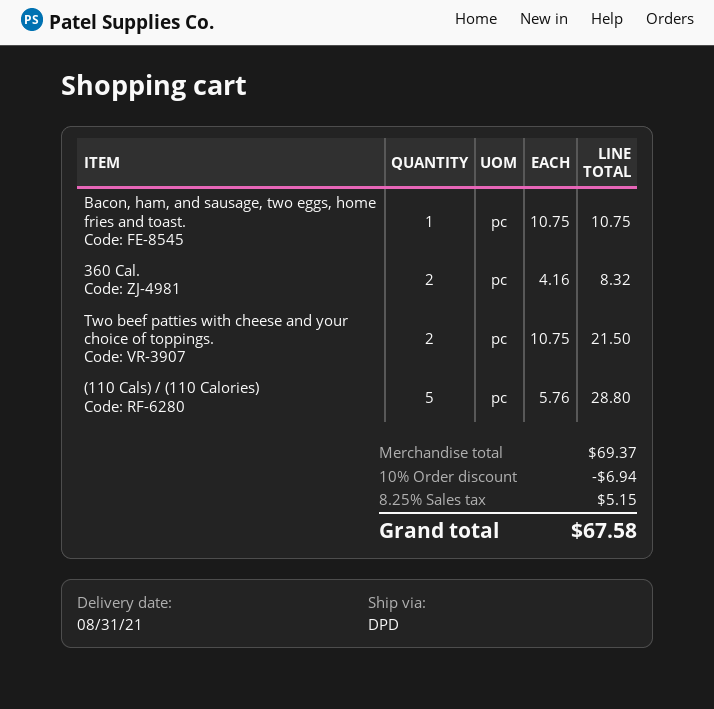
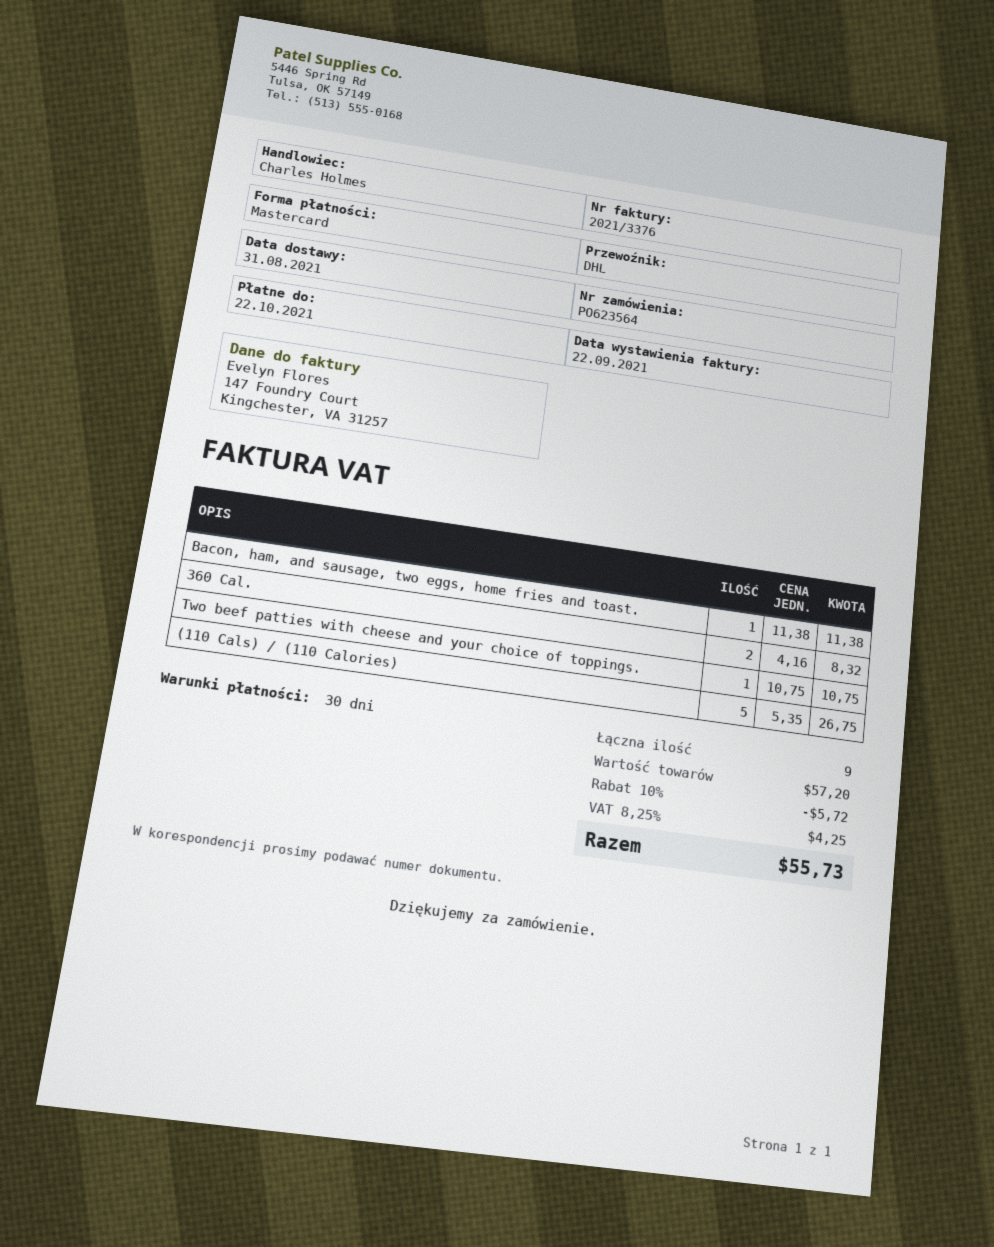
shipping method: DPD -> DHL
Bacon, ham, and sausage, two eggs, home fries and toast.: 1 x 10.75 = 10.75 -> 1 x 11.38 = 11.38
Two beef patties with cheese and your choice of toppings.: 2 x 10.75 = 21.50 -> 1 x 10.75 = 10.75
(110 Cals) / (110 Calories): 5 x 5.76 = 28.80 -> 5 x 5.35 = 26.75
subtotal: 69.37 -> 57.20
discount: 10% = 6.94 -> 10% = 5.72
tax: 8.25% = 5.15 -> 8.25% = 4.25
total: 67.58 -> 55.73

